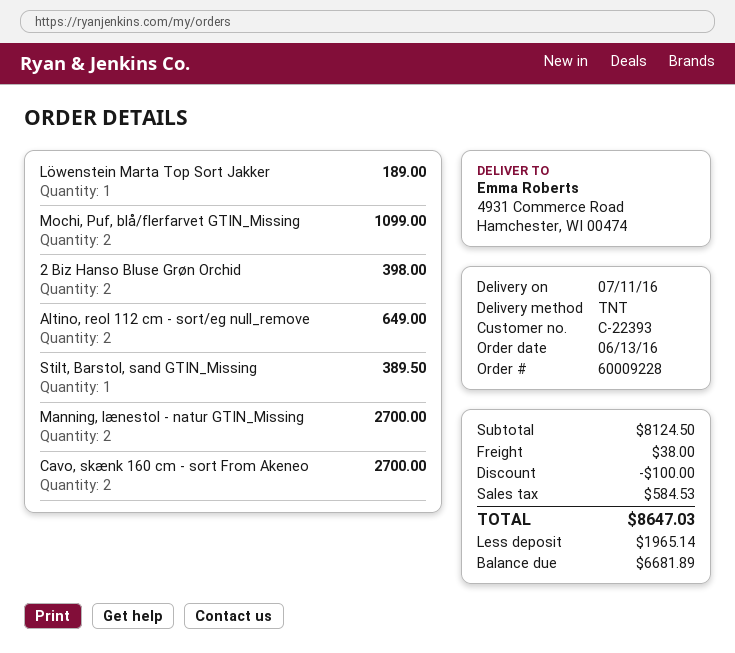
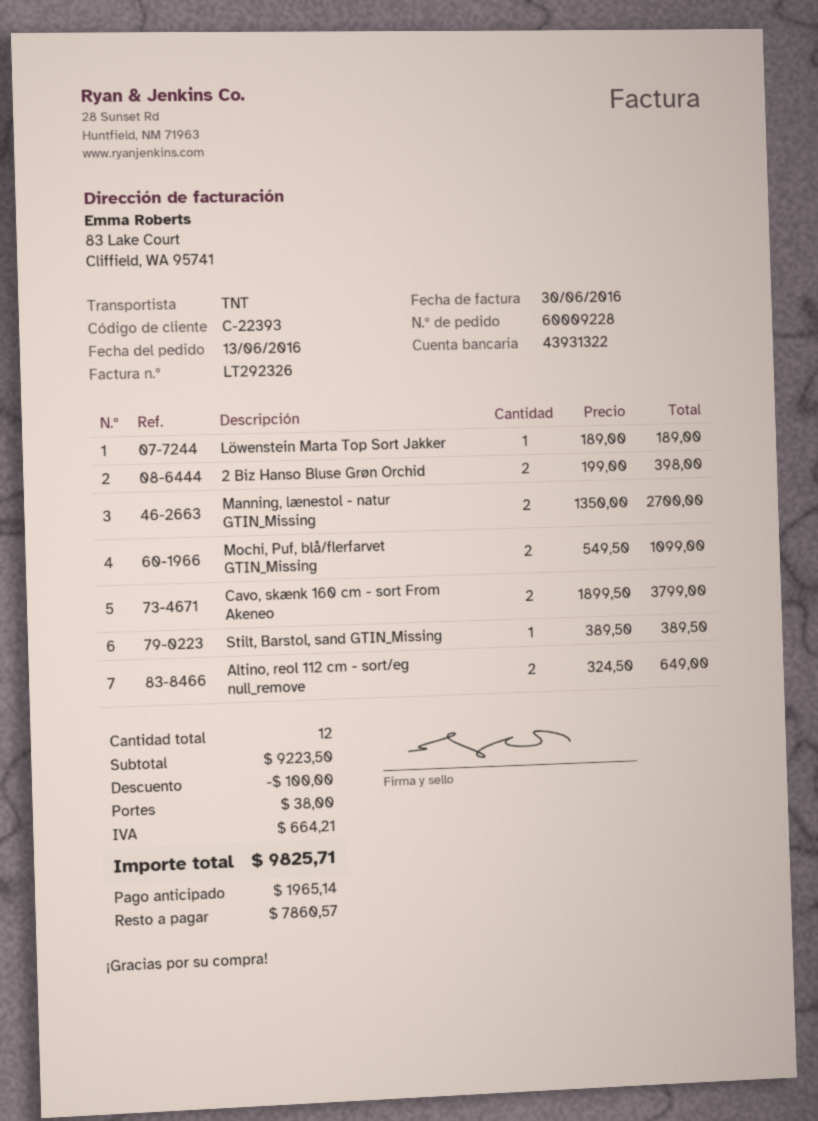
Cavo, skænk 160 cm - sort From Akeneo: 2 for 2700.00 -> 2 for 3799.00
subtotal: 8124.50 -> 9223.50
tax: 584.53 -> 664.21
total: 8647.03 -> 9825.71
balance: 6681.89 -> 7860.57

